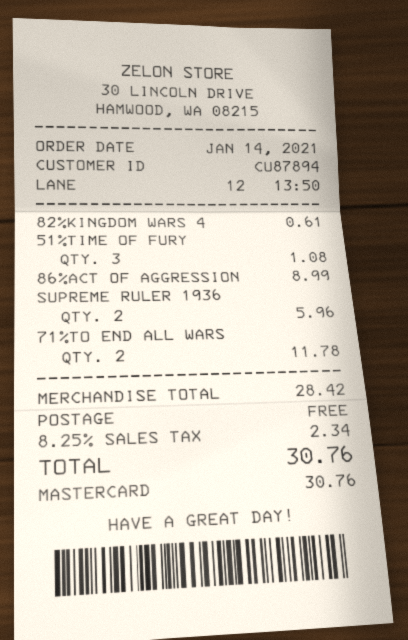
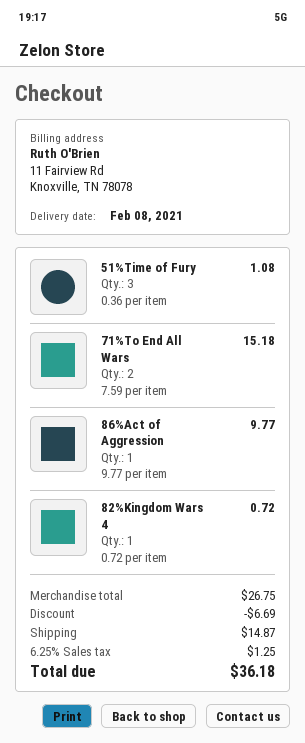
82%KINGDOM WARS 4: 1 for 0.61 -> 1 for 0.72
86%ACT OF AGGRESSION: 1 for 8.99 -> 1 for 9.77
SUPREME RULER 1936: 2 for 5.96 -> none
71%TO END ALL WARS: 2 for 11.78 -> 2 for 15.18
subtotal: 28.42 -> 26.75
discount: none -> 6.69
shipping: 0.00 -> 14.87
tax: 8.25% = 2.34 -> 6.25% = 1.25
total: 30.76 -> 36.18

